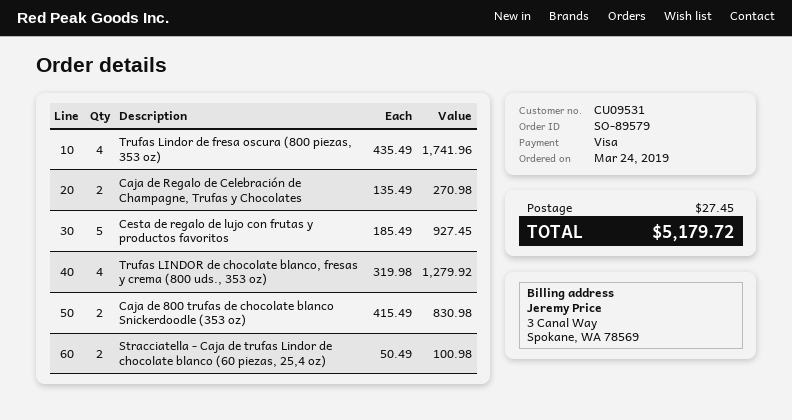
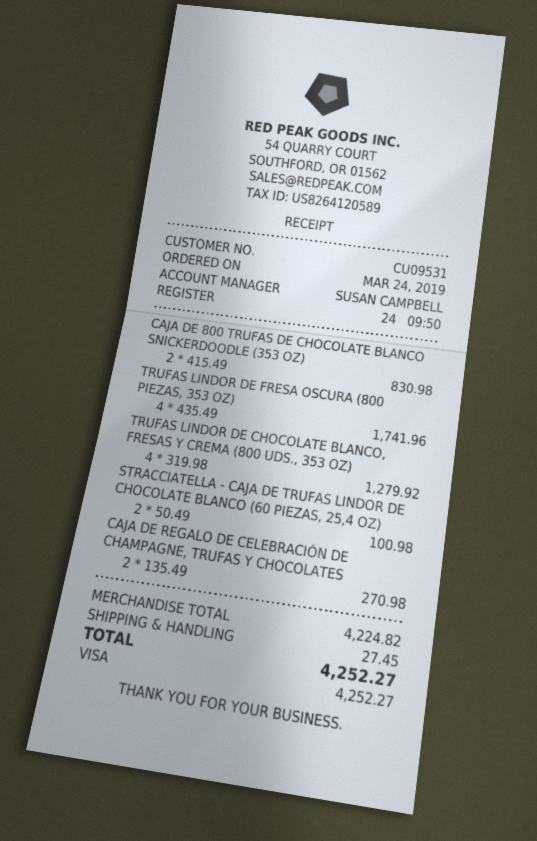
Cesta de regalo de lujo con frutas y productos favoritos: 5 x 185.49 = 927.45 -> none
total: 5179.72 -> 4252.27

